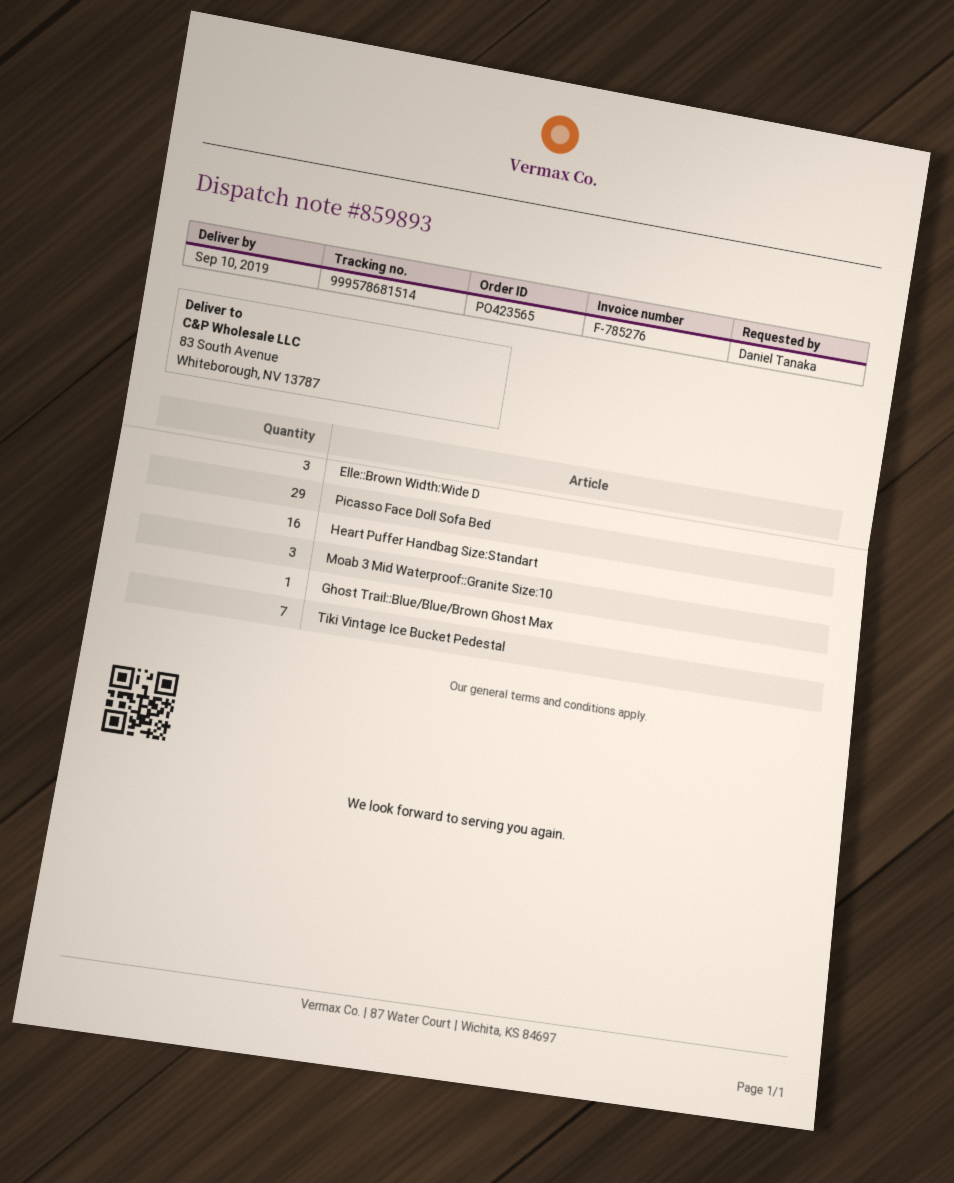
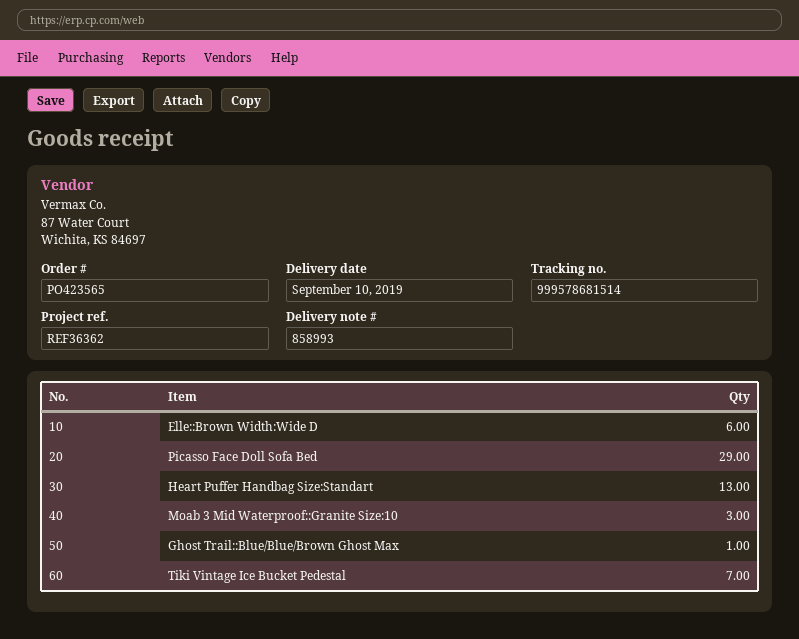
delivery note number: 859893 -> 858993
Elle::Brown Width:Wide D: 3 -> 6
Heart Puffer Handbag Size:Standart: 16 -> 13

